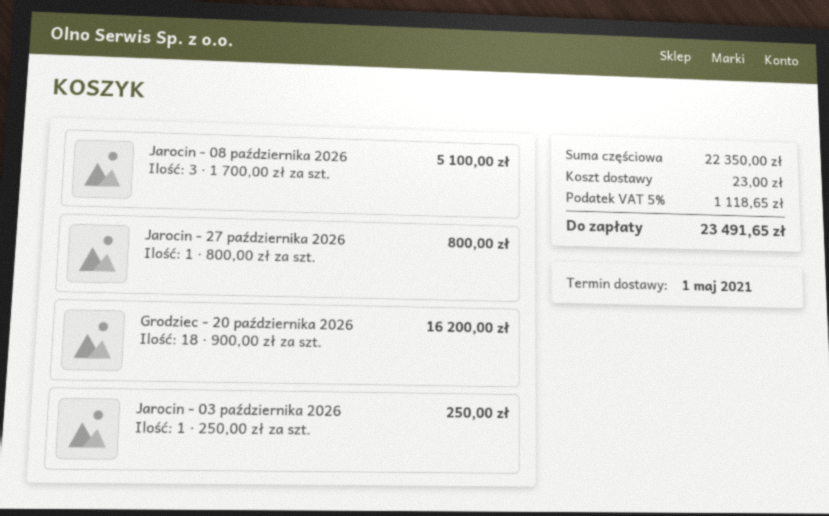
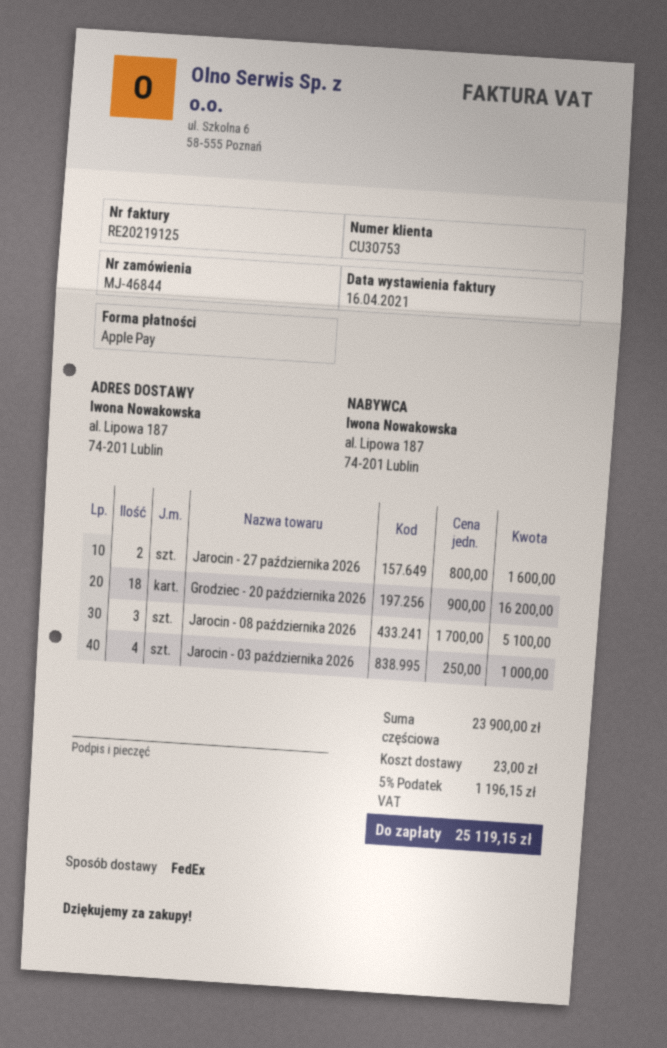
Jarocin - 27 października 2026: 1 x 800.00 = 800.00 -> 2 x 800.00 = 1600.00
Jarocin - 03 października 2026: 1 x 250.00 = 250.00 -> 4 x 250.00 = 1000.00
subtotal: 22350.00 -> 23900.00
tax: 5% = 1118.65 -> 5% = 1196.15
total: 23491.65 -> 25119.15

